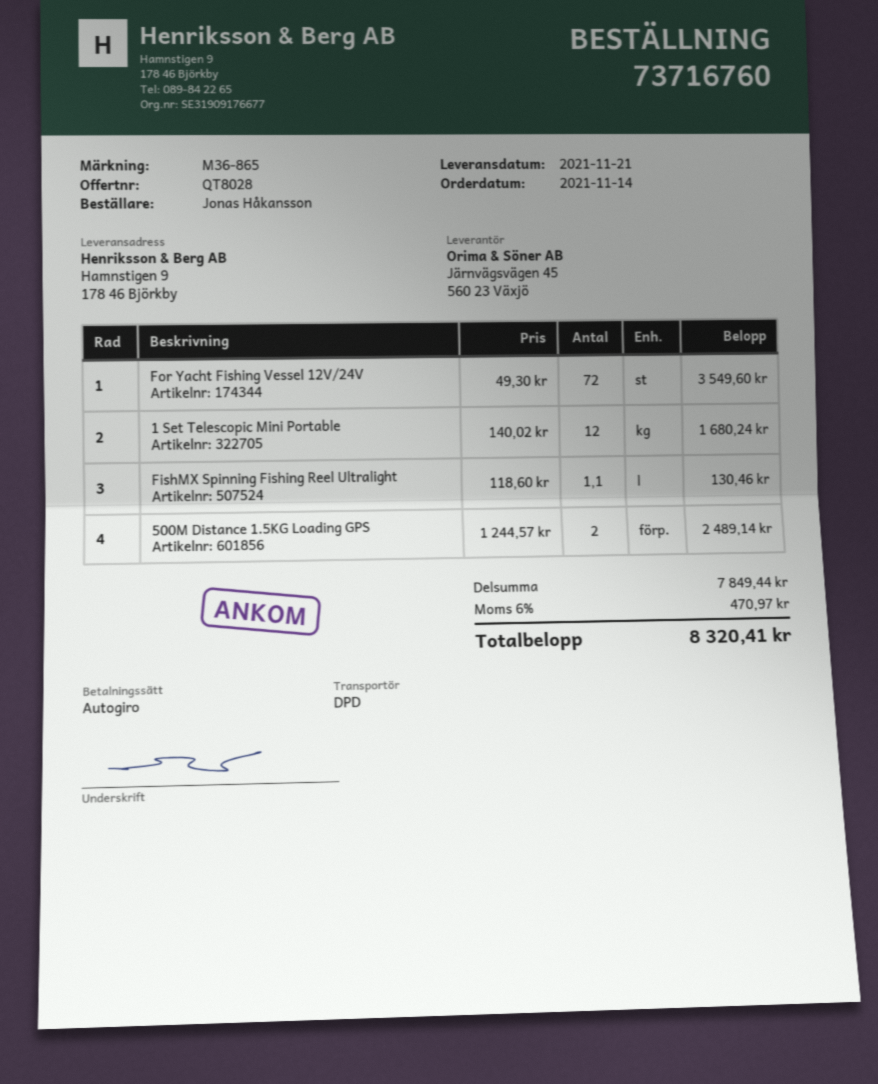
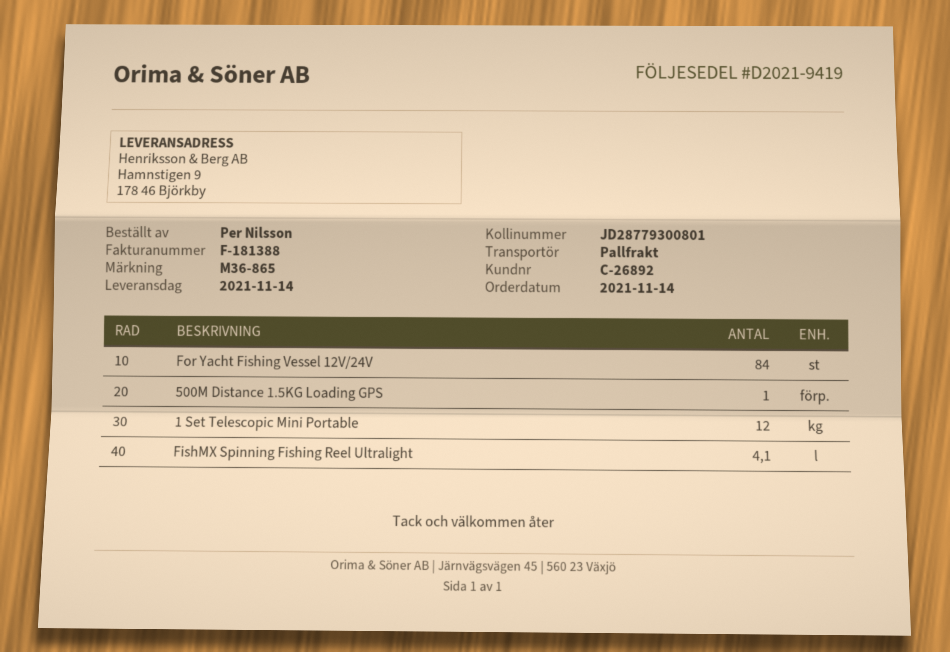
delivery date: 2021-11-21 -> 2021-11-14
ordered by: Jonas Håkansson -> Per Nilsson
shipping method: DPD -> pallet freight
For Yacht Fishing Vessel 12V/24V: 72 -> 84
FishMX Spinning Fishing Reel Ultralight: 1.1 -> 4.1
500M Distance 1.5KG Loading GPS: 2 -> 1

